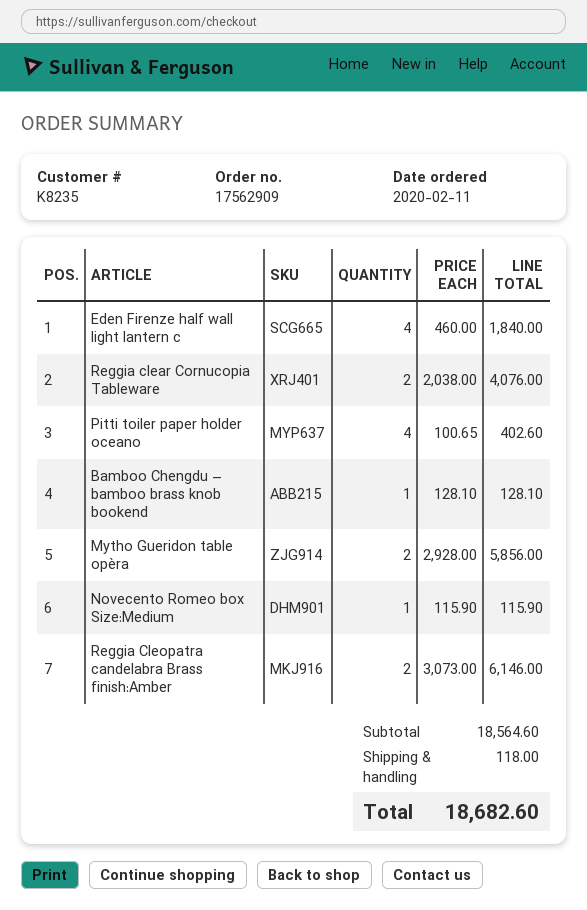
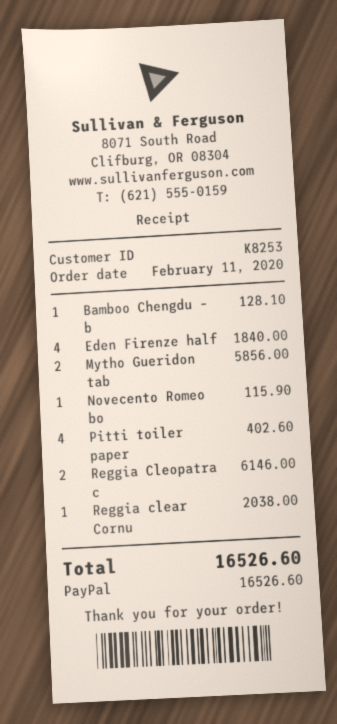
customer number: K8235 -> K8253
Reggia clear Cornucopia Tableware: 2 for 4076.00 -> 1 for 2038.00
shipping: 118.00 -> none
total: 18682.60 -> 16526.60

